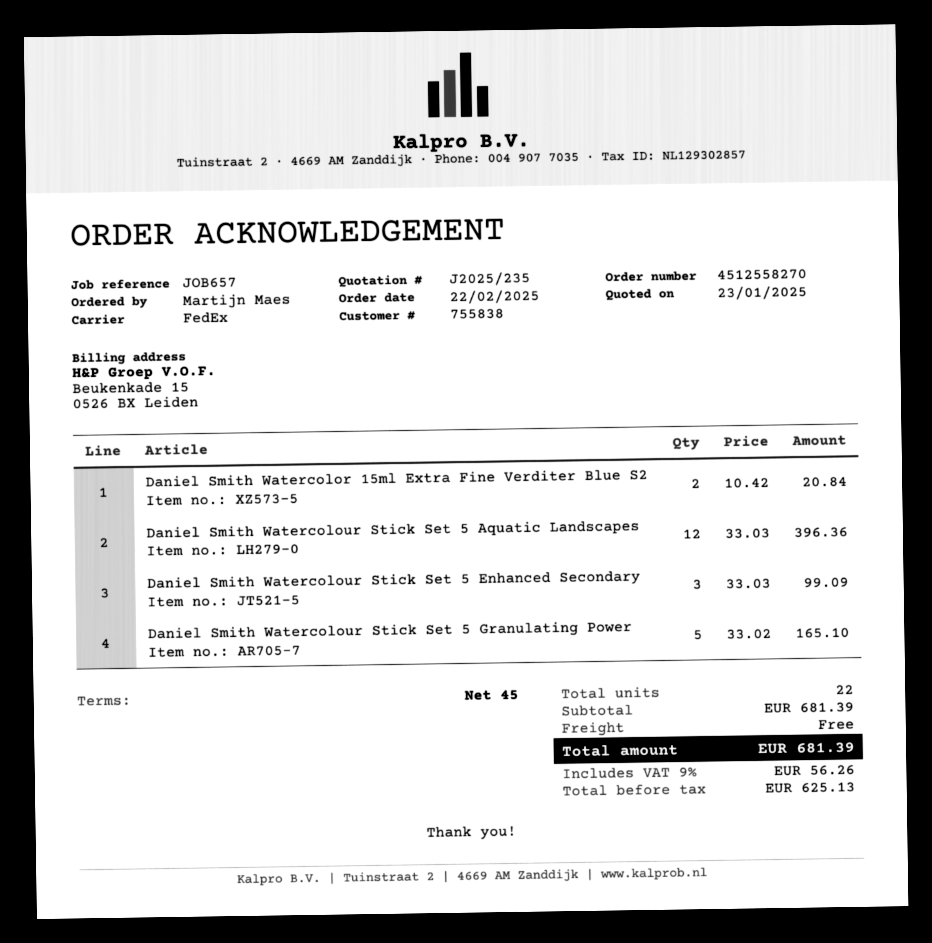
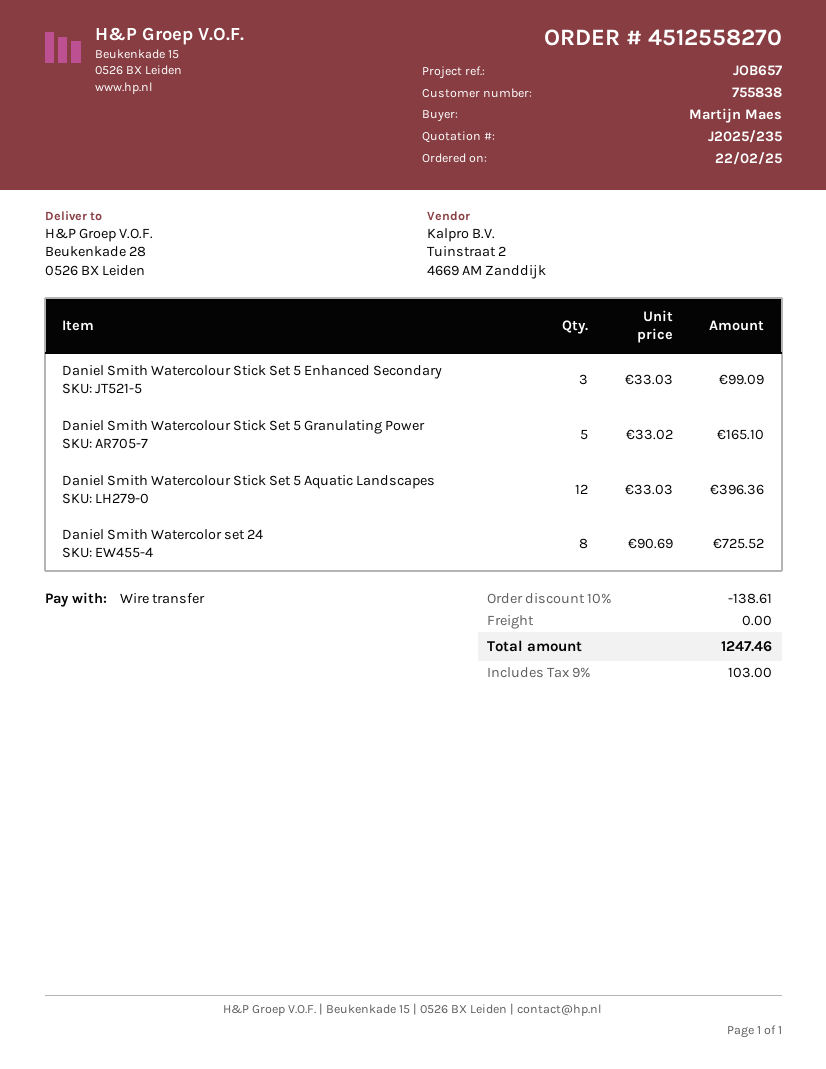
Daniel Smith Watercolor 15ml Extra Fine Verditer Blue S2: 2 x 10.42 = 20.84 -> none
Daniel Smith Watercolor set 24: none -> 8 x 90.69 = 725.52
discount: none -> 10% = 138.61
tax: 9% = 56.26 -> 9% = 103.00
total: 681.39 -> 1247.46

